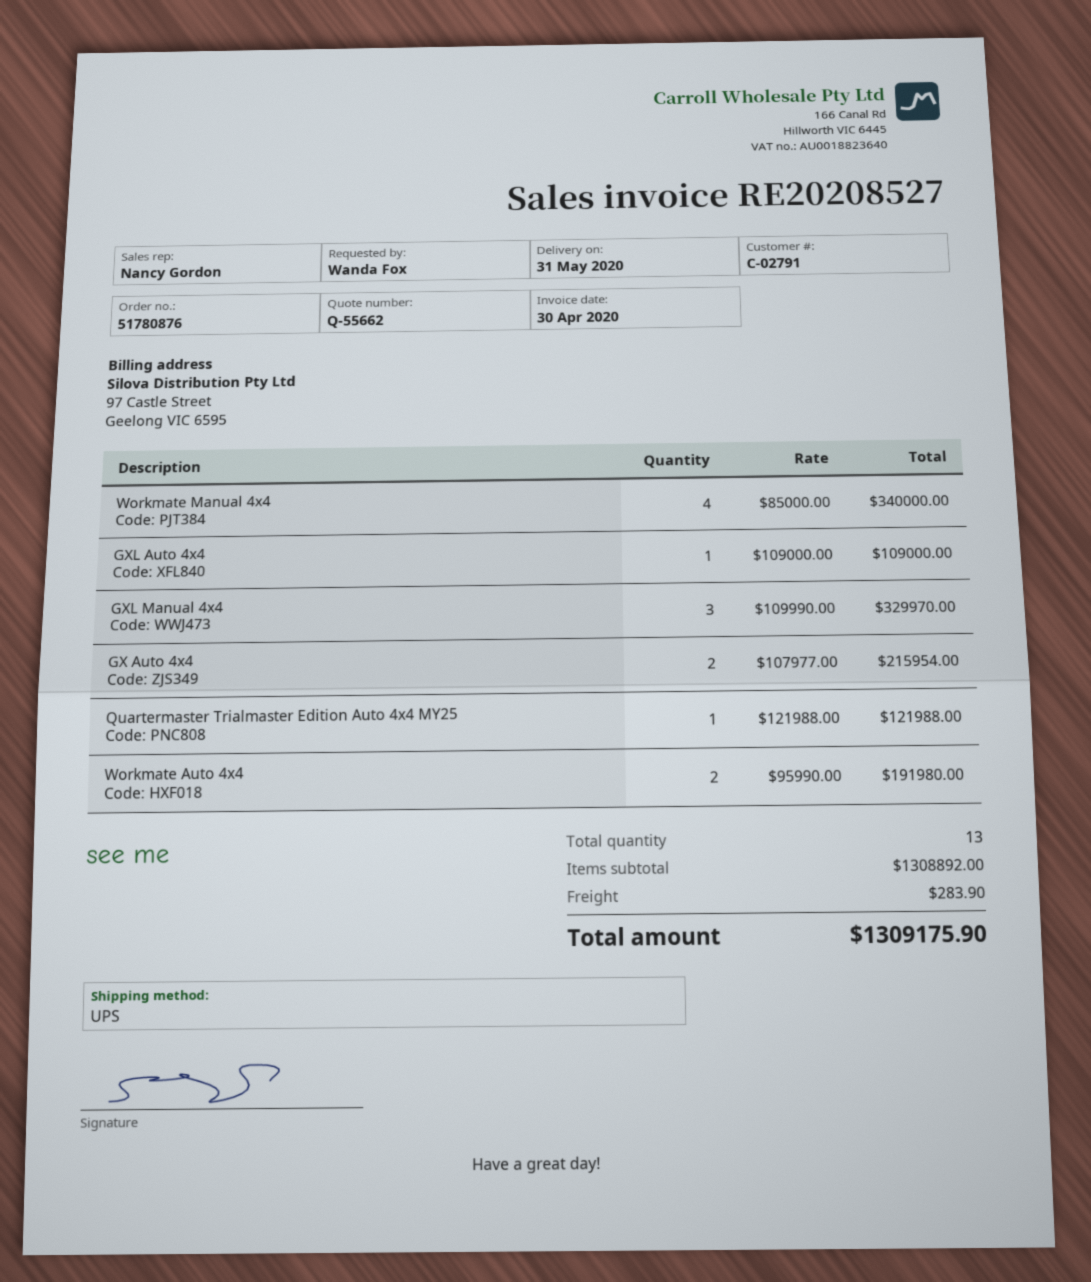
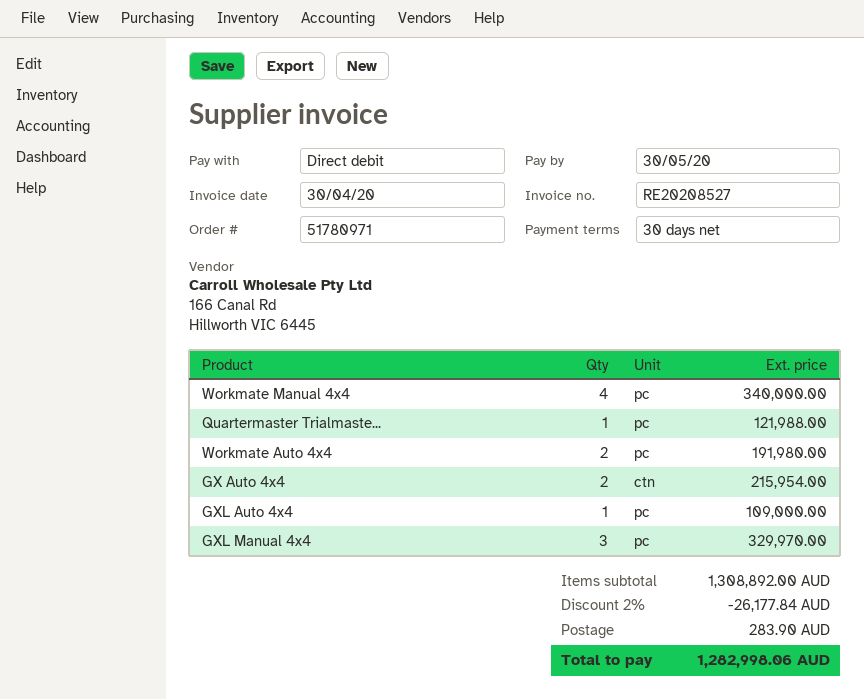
order number: 51780876 -> 51780971
discount: none -> 2% = 26177.84
total: 1309175.90 -> 1282998.06

